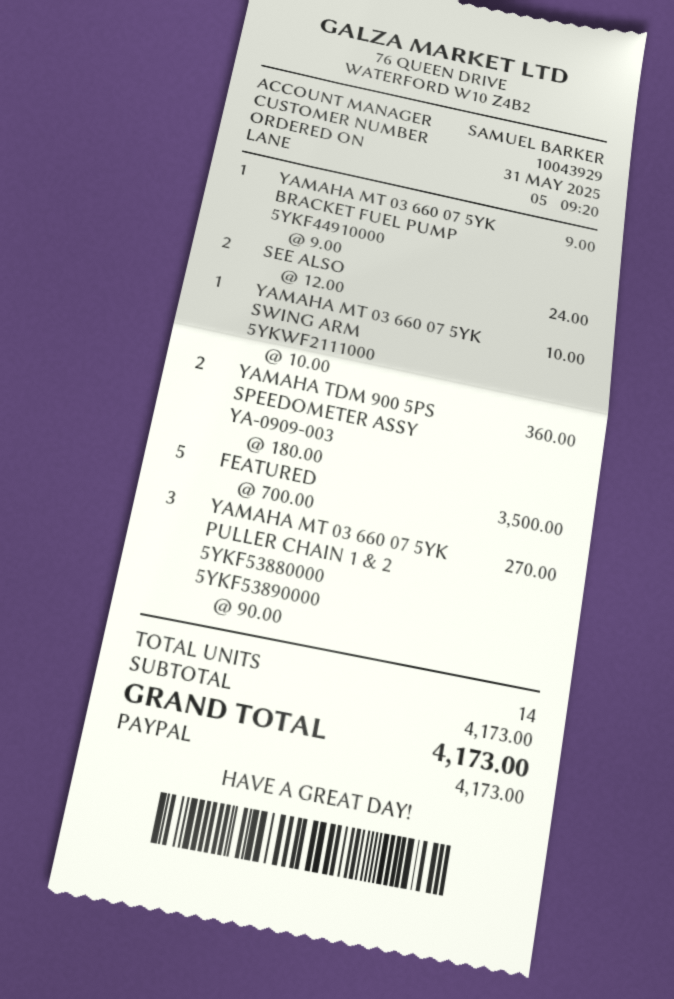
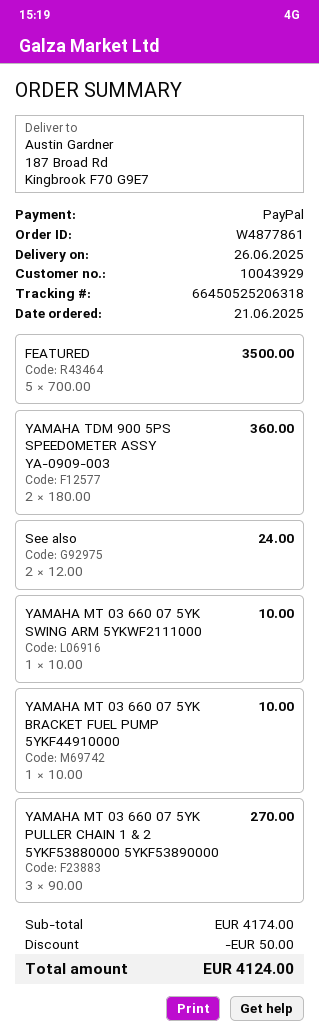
order date: 2025-05-31 -> 2025-06-21
YAMAHA MT 03 660 07 5YK BRACKET FUEL PUMP 5YKF44910000: 1 x 9.00 = 9.00 -> 1 x 10.00 = 10.00
subtotal: 4173.00 -> 4174.00
discount: none -> 50.00
total: 4173.00 -> 4124.00

